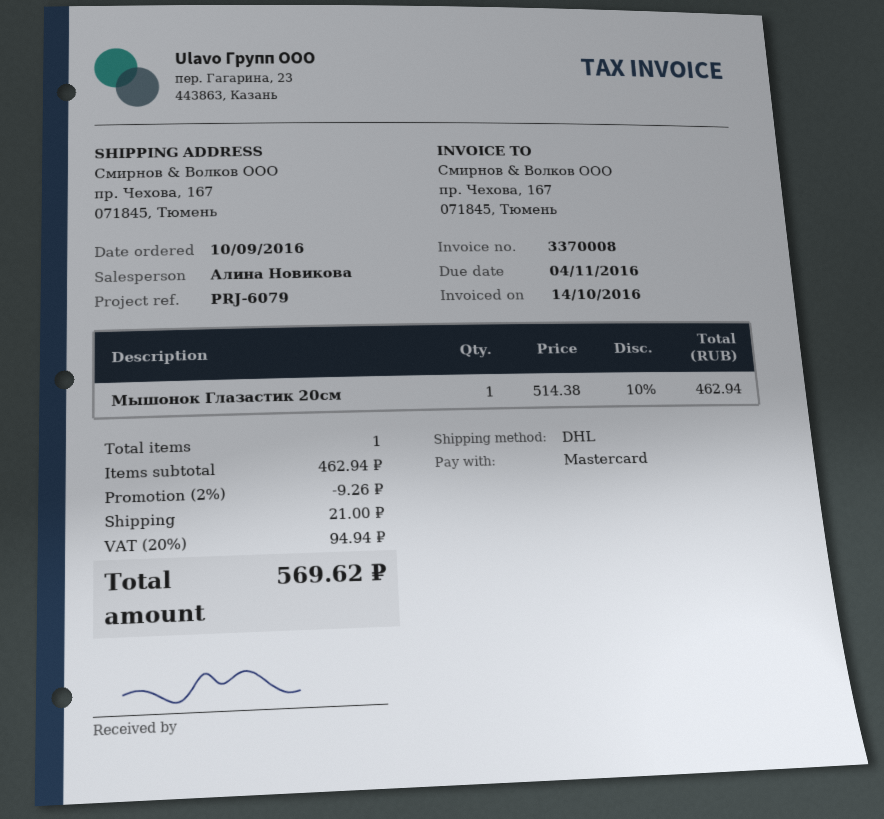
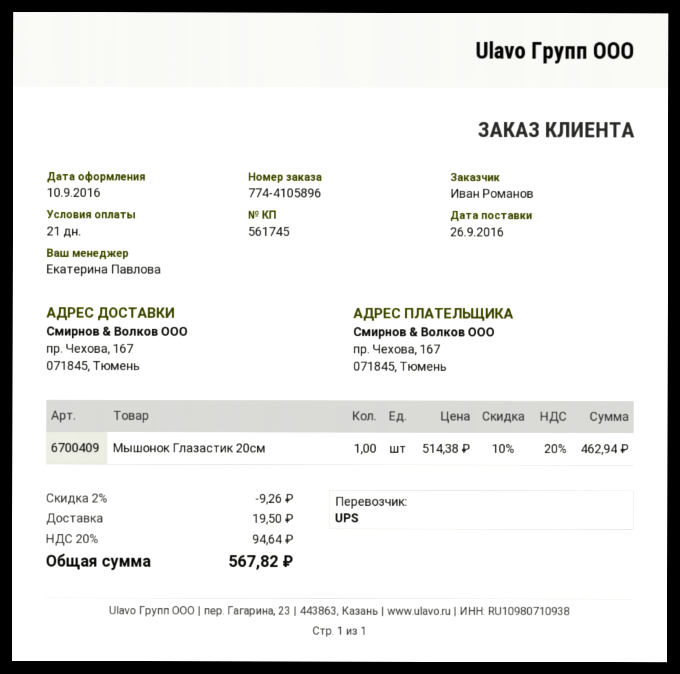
sales rep: Алина Новикова -> Екатерина Павлова
shipping method: DHL -> UPS
shipping: 21.00 -> 19.50
tax: 20% = 94.94 -> 20% = 94.64
total: 569.62 -> 567.82

